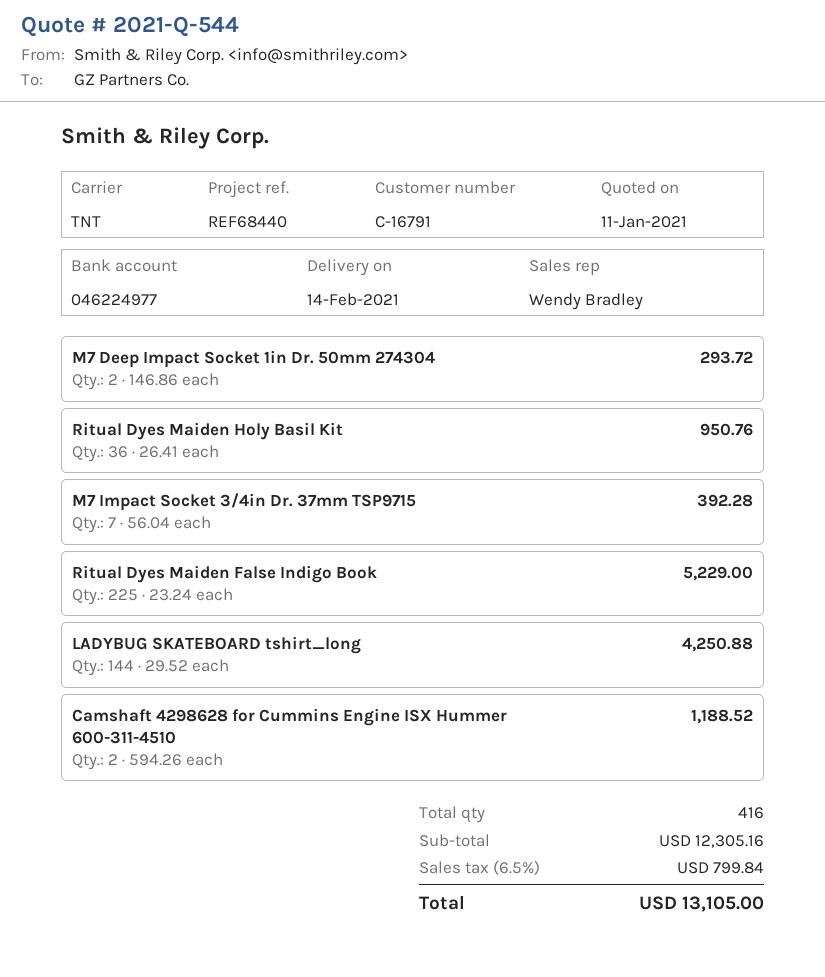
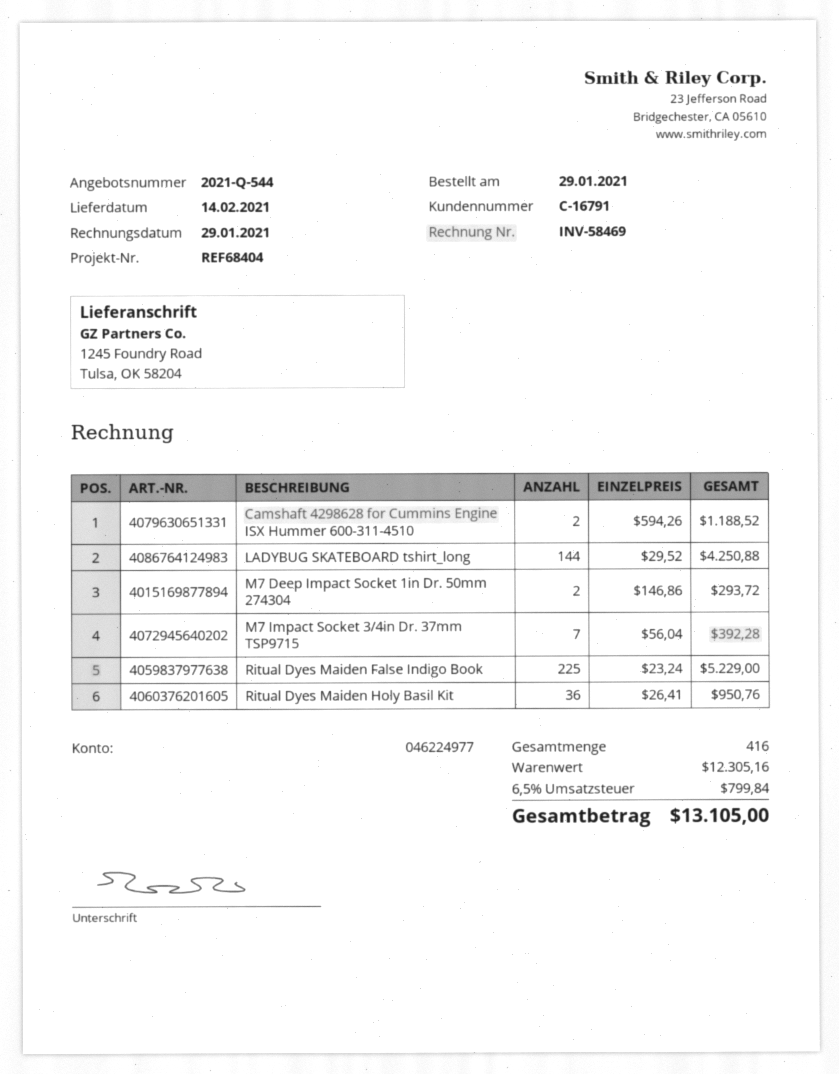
reference: REF68440 -> REF68404

